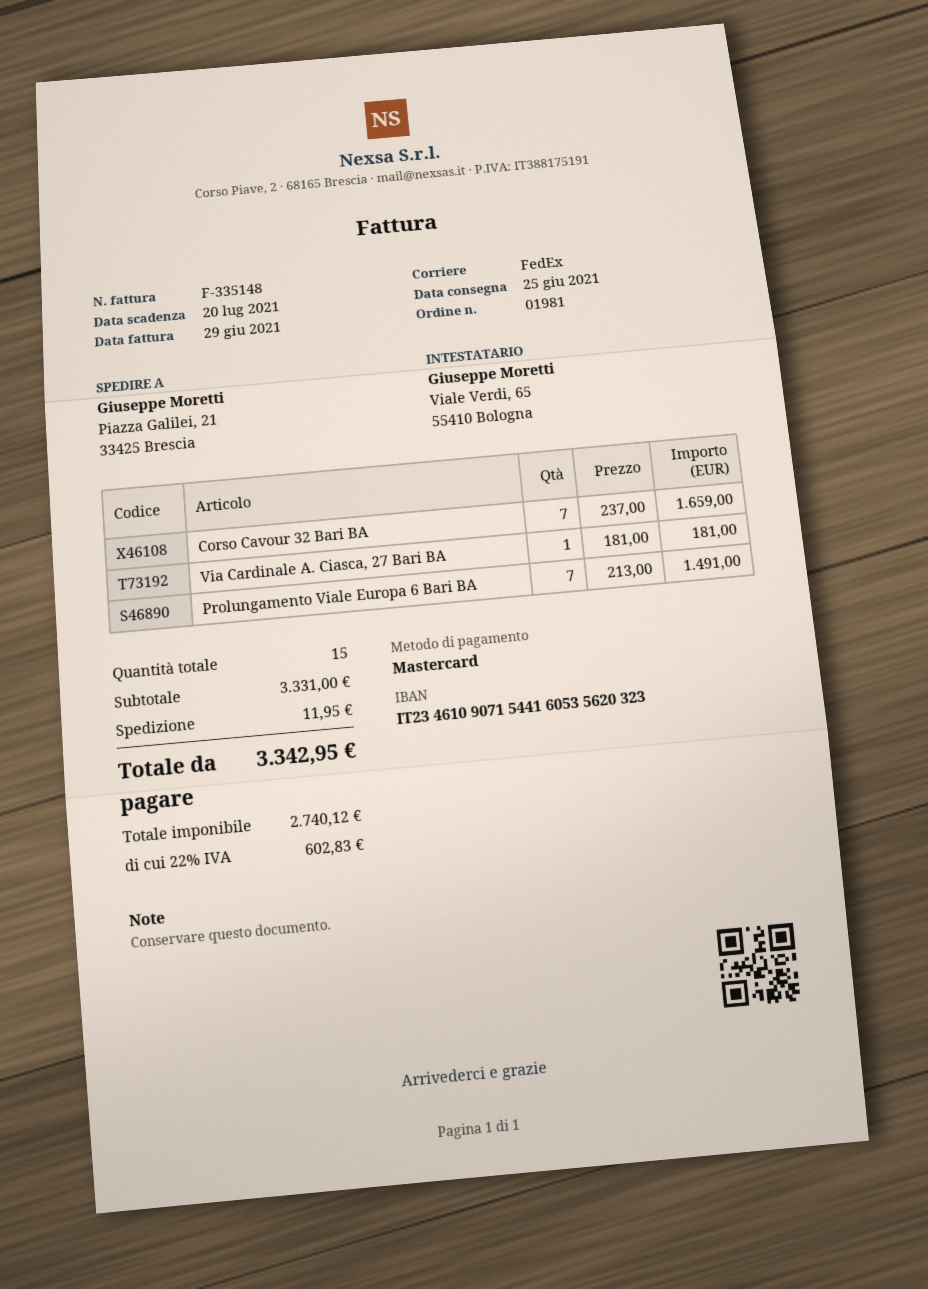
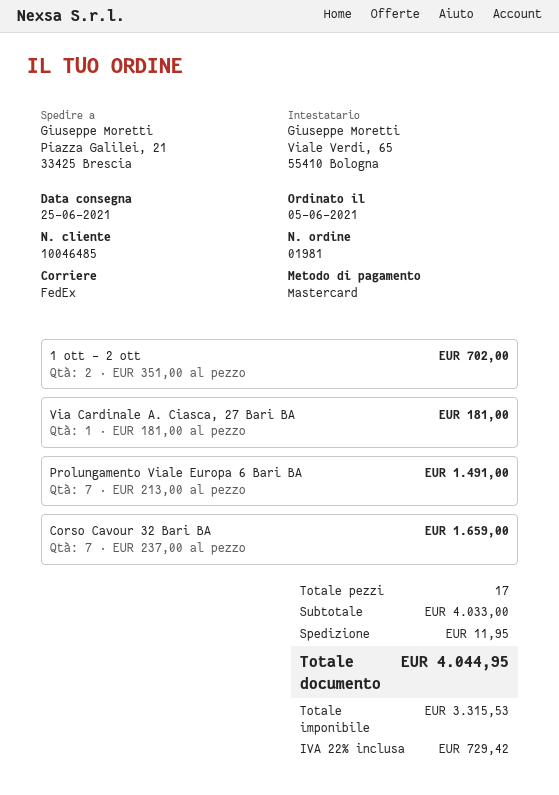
1 ott - 2 ott: none -> 2 x 351.00 = 702.00
total quantity: 15 -> 17
subtotal: 3331.00 -> 4033.00
net: 2740.12 -> 3315.53
tax: 22% = 602.83 -> 22% = 729.42
total: 3342.95 -> 4044.95

